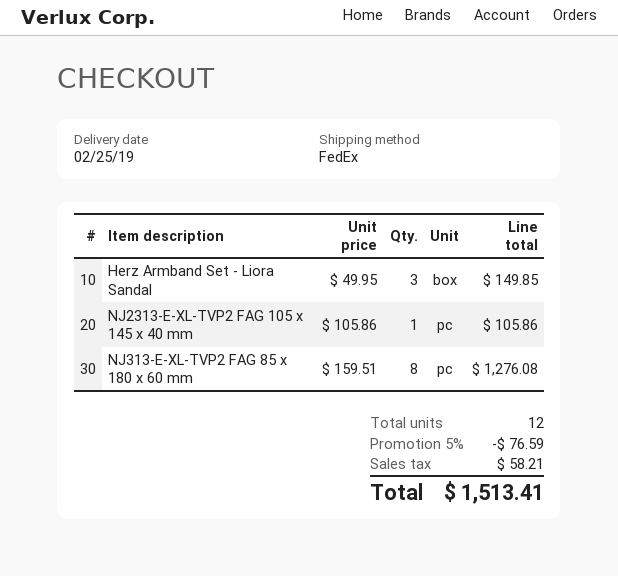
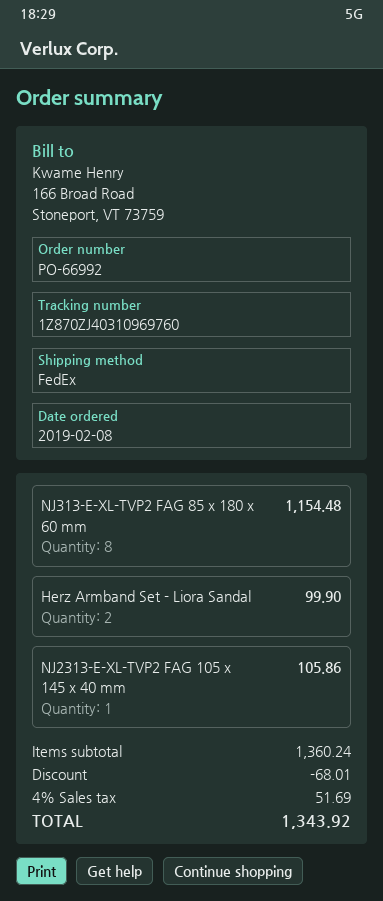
Herz Armband Set - Liora Sandal: 3 for 149.85 -> 2 for 99.90
NJ313-E-XL-TVP2 FAG 85 x 180 x 60 mm: 8 for 1276.08 -> 8 for 1154.48
discount: 76.59 -> 68.01
tax: 58.21 -> 51.69
total: 1513.41 -> 1343.92

